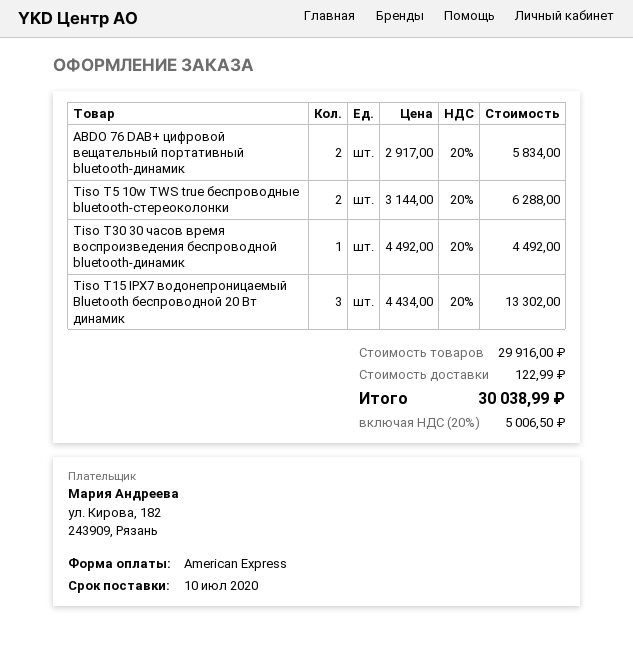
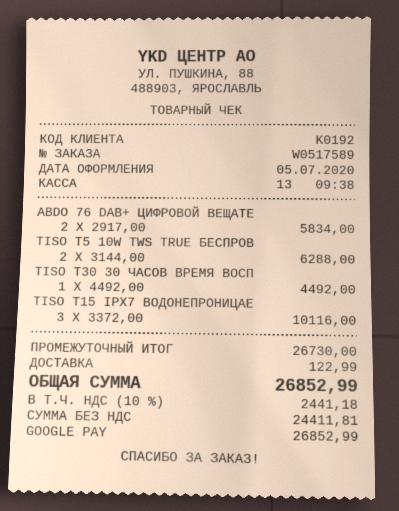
payment method: American Express -> Google Pay
Tiso T15 IPX7 водонепроницаемый Bluetooth беспроводной 20 Вт динамик: 3 x 4434.00 = 13302.00 -> 3 x 3372.00 = 10116.00
subtotal: 29916.00 -> 26730.00
tax: 20% = 5006.50 -> 10% = 2441.18
total: 30038.99 -> 26852.99

